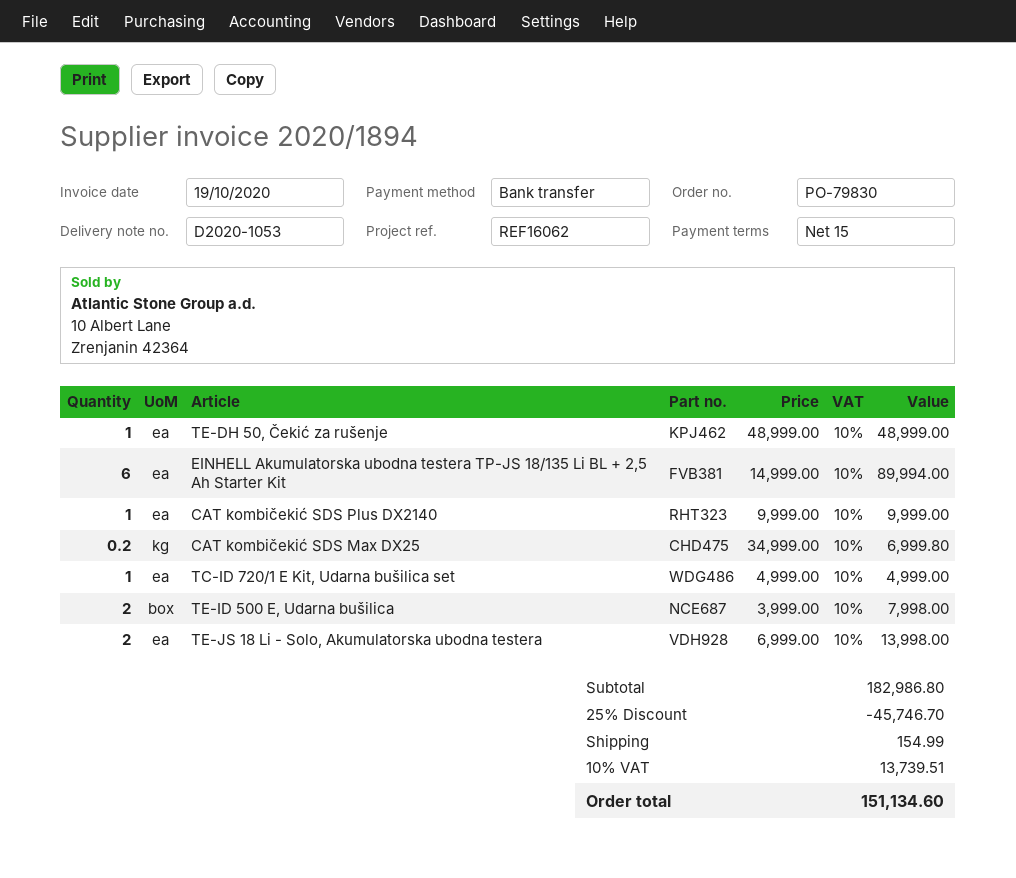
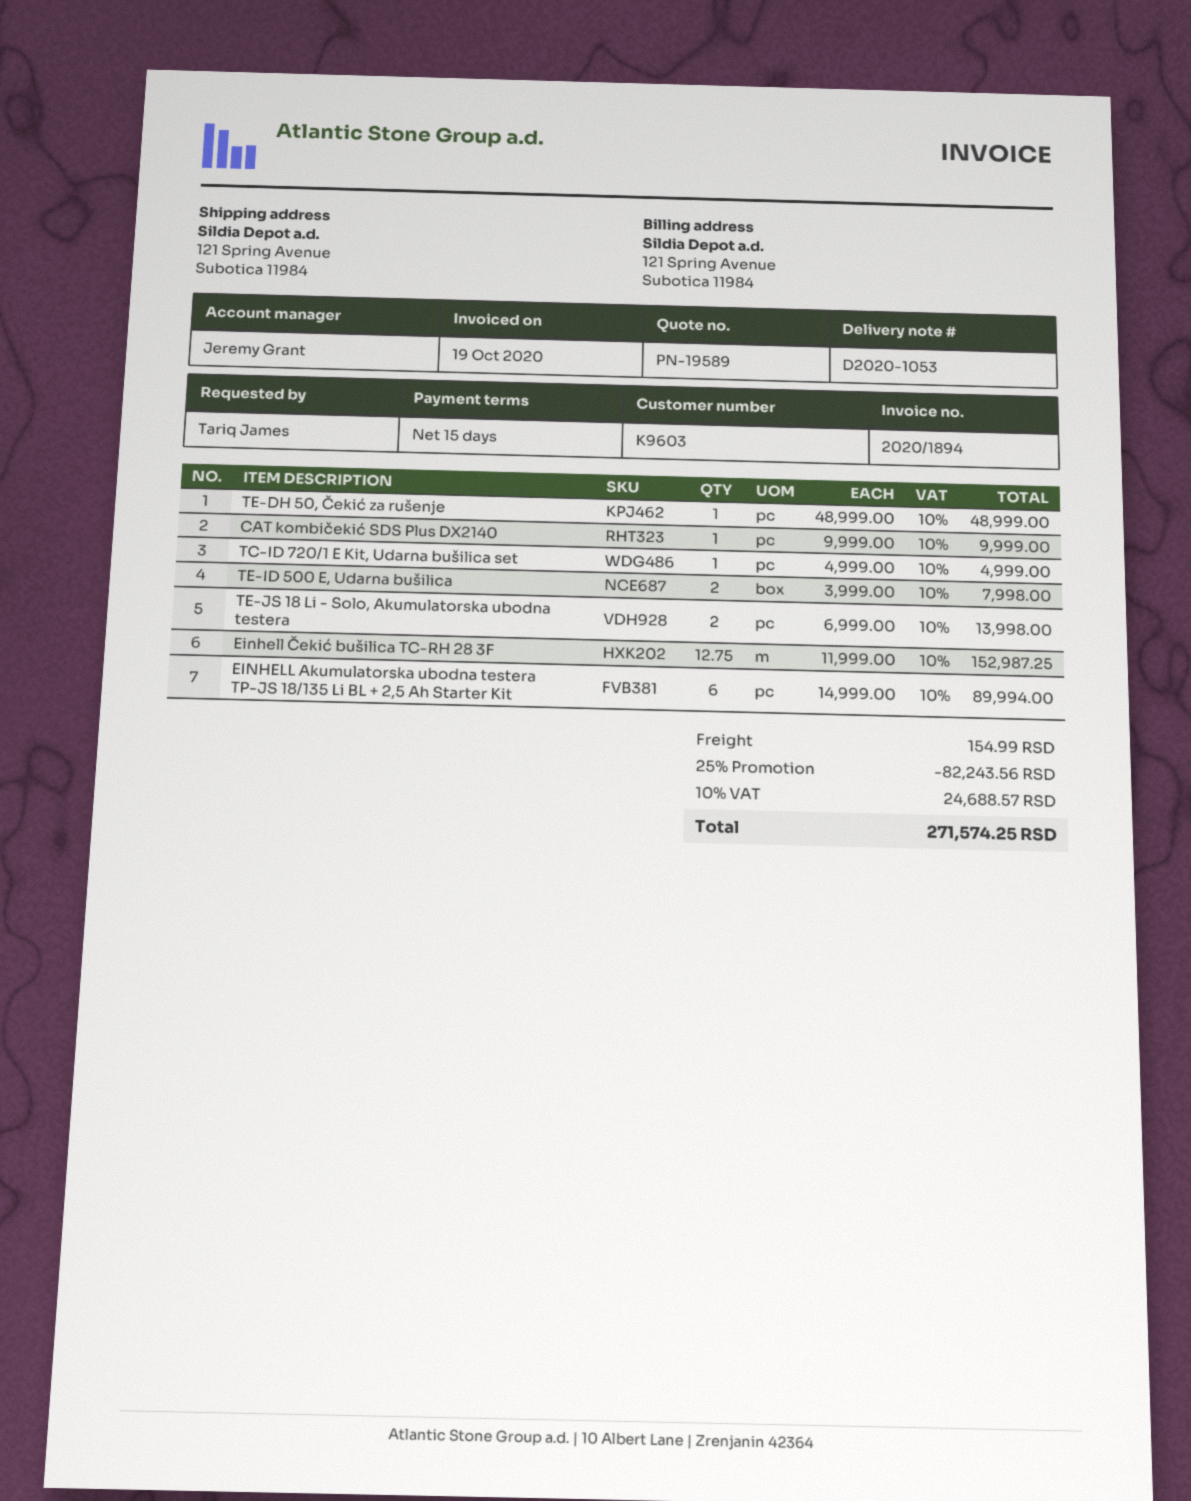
CAT kombičekić SDS Max DX25: 0.2 x 34999.00 = 6999.80 -> none
Einhell Čekić bušilica TC-RH 28 3F: none -> 12.75 x 11999.00 = 152987.25
discount: 25% = 45746.70 -> 25% = 82243.56
tax: 10% = 13739.51 -> 10% = 24688.57
total: 151134.60 -> 271574.25

